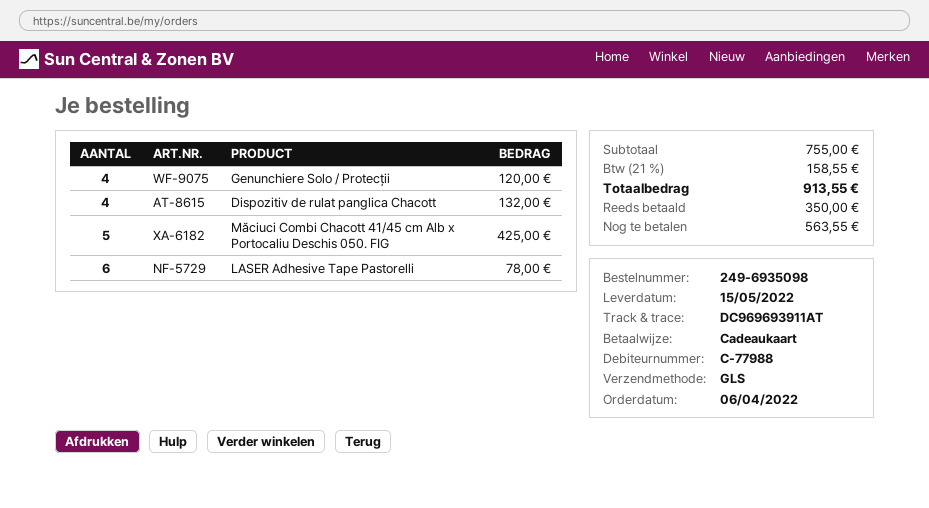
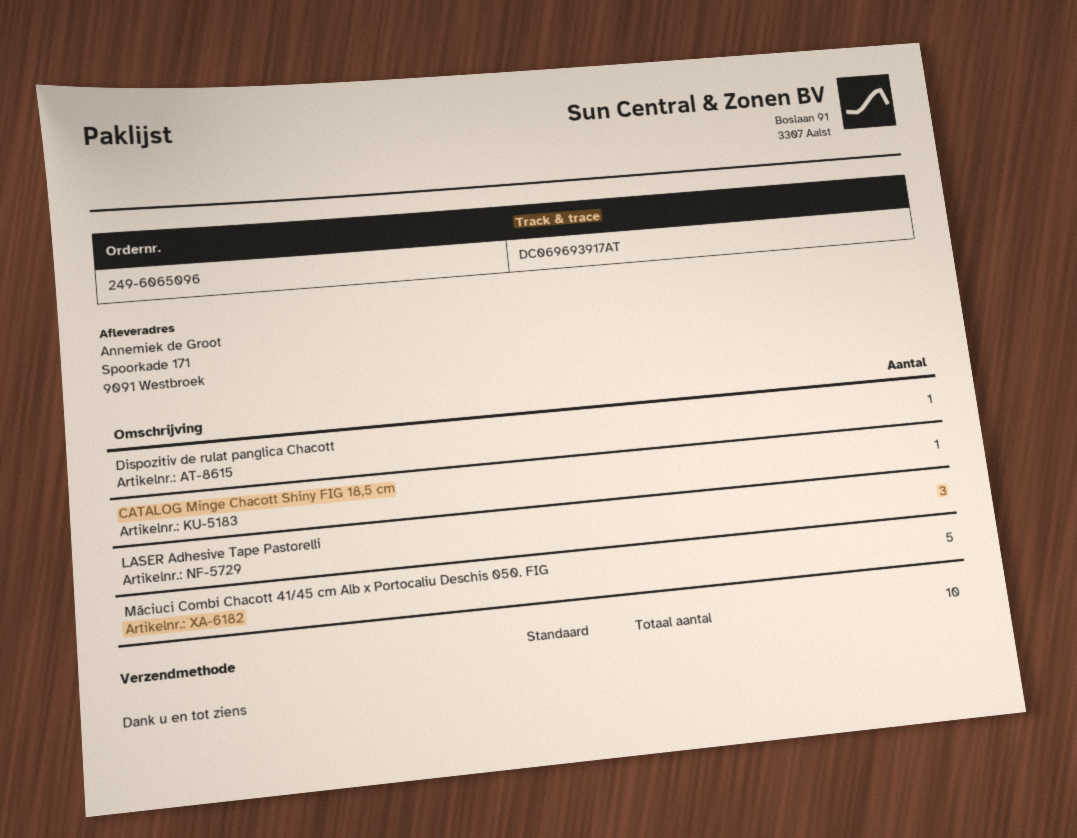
order number: 249-6935098 -> 249-6065096
shipping method: GLS -> standard
tracking number: DC969693911AT -> DC069693917AT
Genunchiere Solo / Protecții: 4 -> none
Dispozitiv de rulat panglica Chacott: 4 -> 1
LASER Adhesive Tape Pastorelli: 6 -> 3
CATALOG Minge Chacott Shiny FIG 18,5 cm: none -> 1

